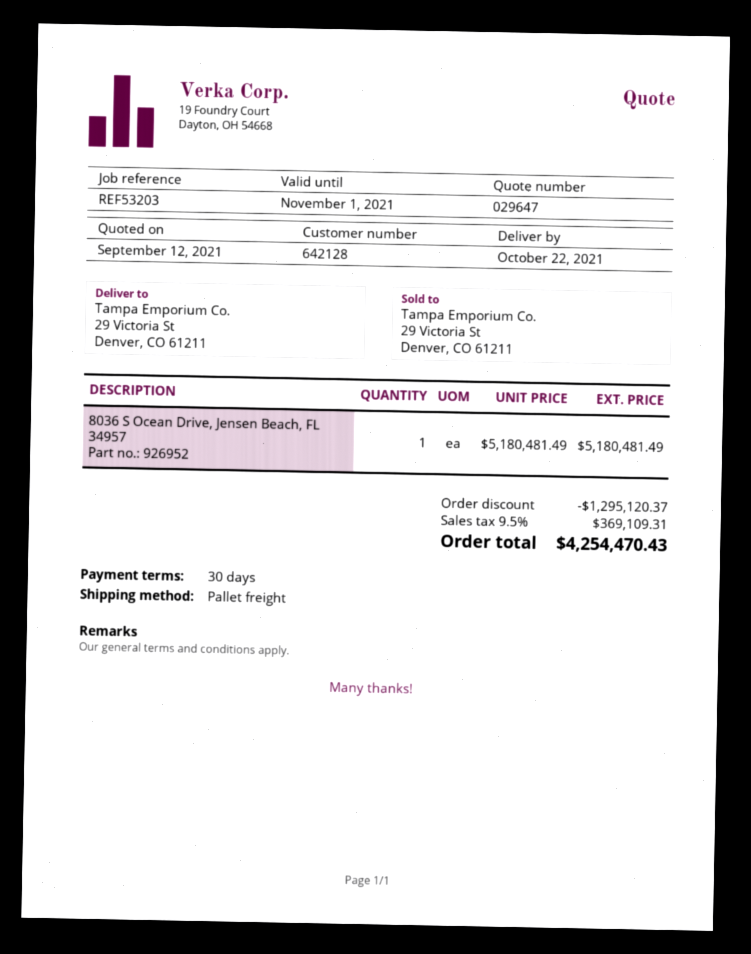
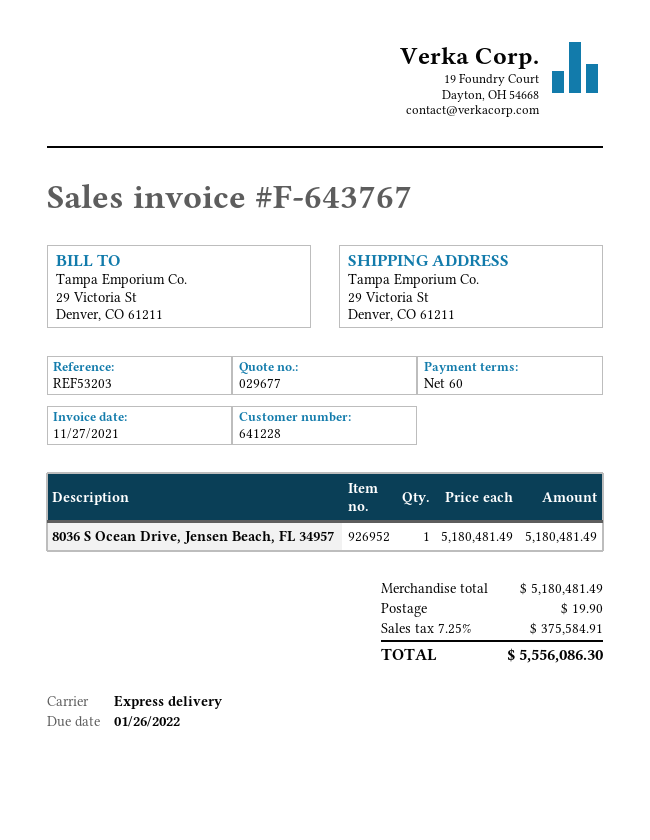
quote number: 029647 -> 029677
payment terms: 30 days -> 60 days
customer number: 642128 -> 641228
shipping method: pallet freight -> express
discount: 1295120.37 -> none
shipping: none -> 19.90
tax: 9.5% = 369109.31 -> 7.25% = 375584.91
total: 4254470.43 -> 5556086.30

